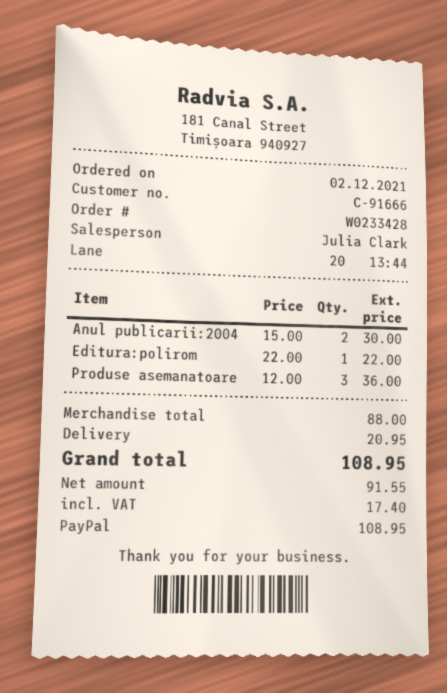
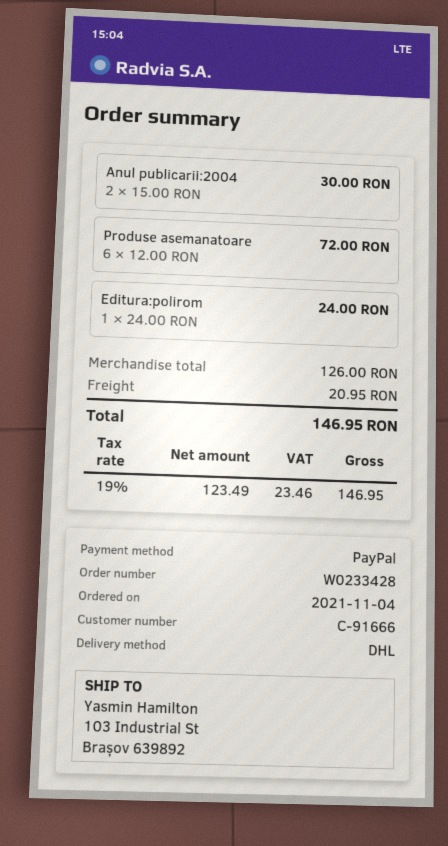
order date: 2021-12-02 -> 2021-11-04
Editura:polirom: 1 x 22.00 = 22.00 -> 1 x 24.00 = 24.00
Produse asemanatoare: 3 x 12.00 = 36.00 -> 6 x 12.00 = 72.00
subtotal: 88.00 -> 126.00
net: 91.55 -> 123.49
tax: 17.40 -> 23.46
total: 108.95 -> 146.95

